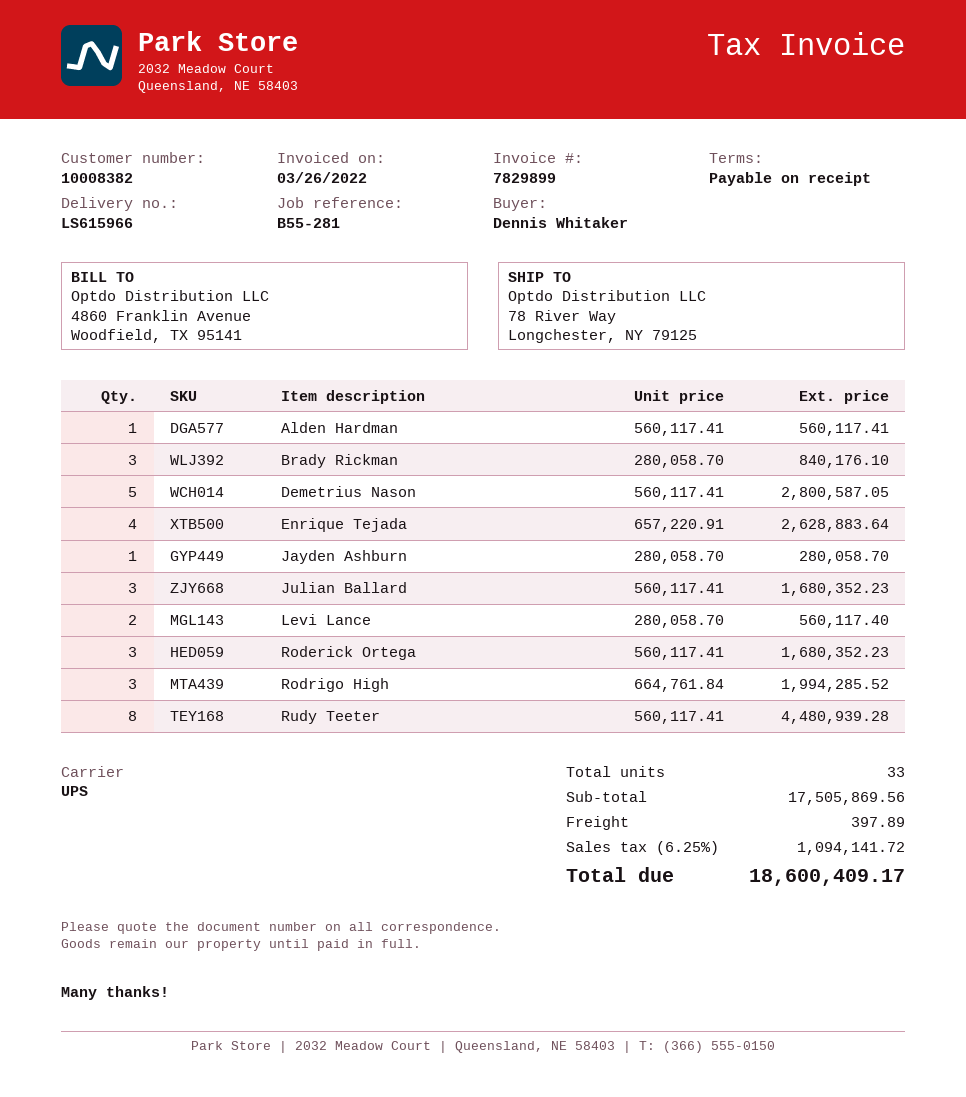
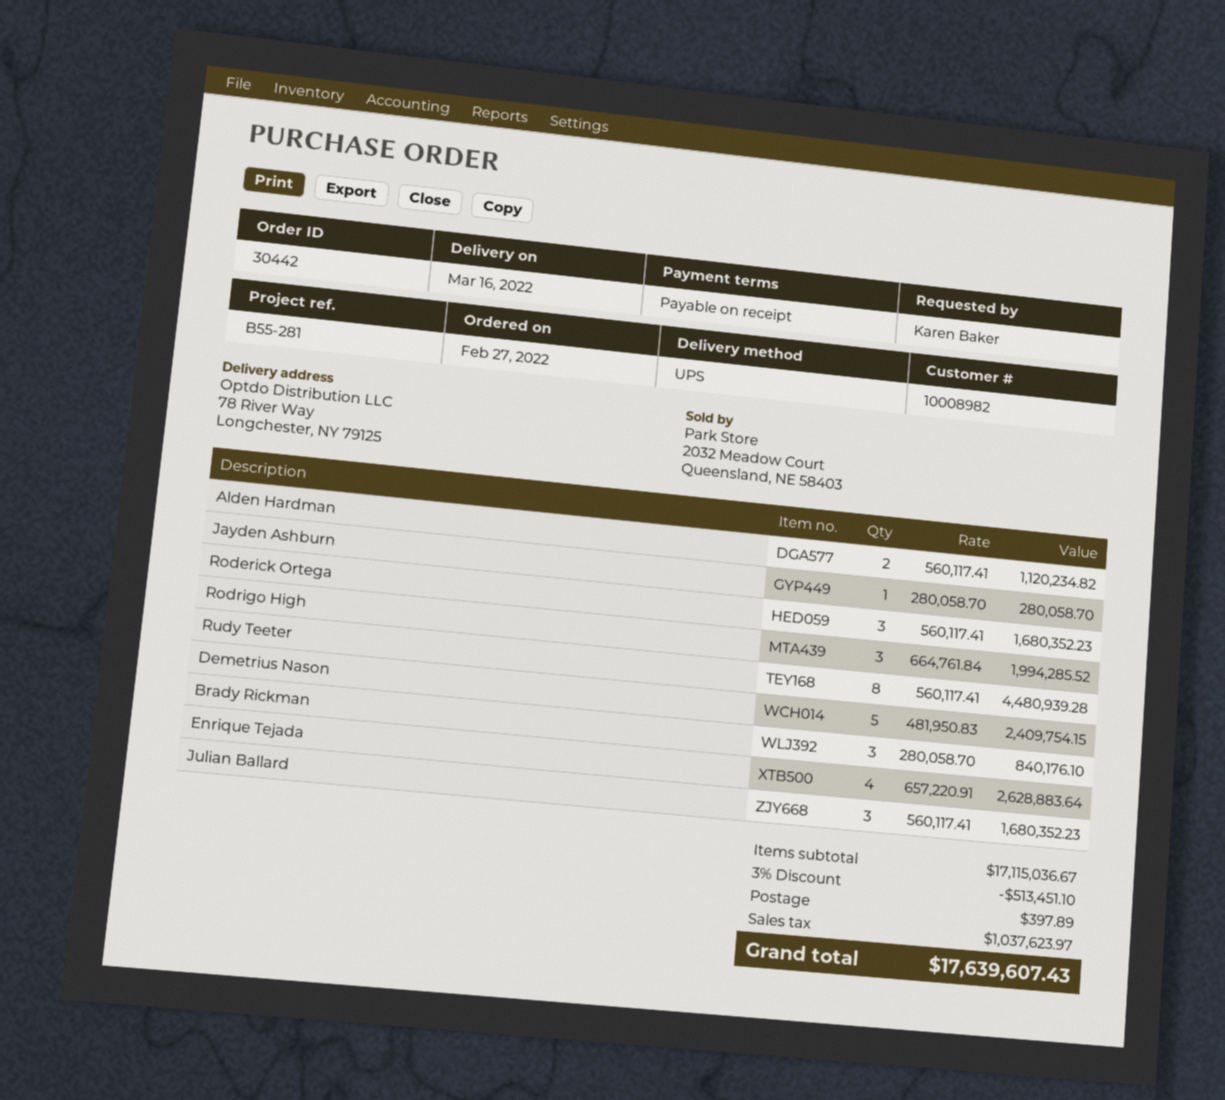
customer number: 10008382 -> 10008982
ordered by: Dennis Whitaker -> Karen Baker
Alden Hardman: 1 x 560117.41 = 560117.41 -> 2 x 560117.41 = 1120234.82
Demetrius Nason: 5 x 560117.41 = 2800587.05 -> 5 x 481950.83 = 2409754.15
Levi Lance: 2 x 280058.70 = 560117.40 -> none
subtotal: 17505869.56 -> 17115036.67
discount: none -> 3% = 513451.10
tax: 1094141.72 -> 1037623.97
total: 18600409.17 -> 17639607.43

